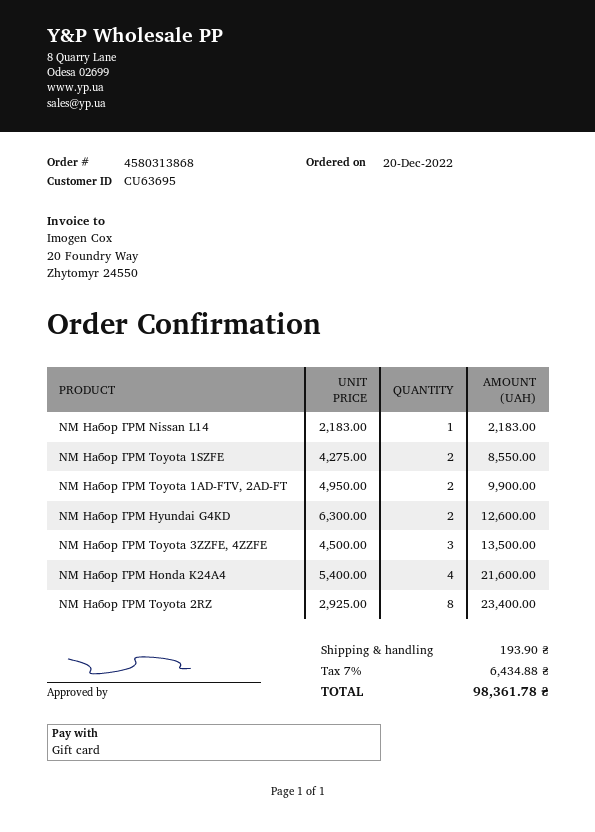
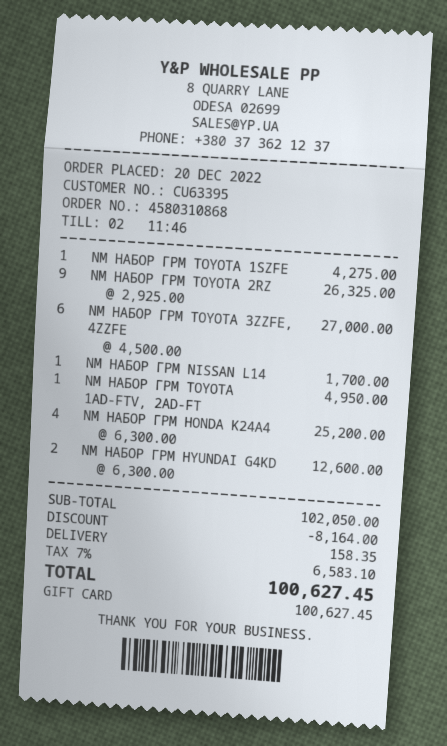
order number: 4580313868 -> 4580310868
customer number: CU63695 -> CU63395
NM Набор ГРМ Nissan L14: 1 x 2183.00 = 2183.00 -> 1 x 1700.00 = 1700.00
NM Набор ГРМ Toyota 1SZFE: 2 x 4275.00 = 8550.00 -> 1 x 4275.00 = 4275.00
NM Набор ГРМ Toyota 1AD-FTV, 2AD-FT: 2 x 4950.00 = 9900.00 -> 1 x 4950.00 = 4950.00
NM Набор ГРМ Toyota 3ZZFE, 4ZZFE: 3 x 4500.00 = 13500.00 -> 6 x 4500.00 = 27000.00
NM Набор ГРМ Honda K24A4: 4 x 5400.00 = 21600.00 -> 4 x 6300.00 = 25200.00
NM Набор ГРМ Toyota 2RZ: 8 x 2925.00 = 23400.00 -> 9 x 2925.00 = 26325.00
discount: none -> 8164.00
shipping: 193.90 -> 158.35
tax: 7% = 6434.88 -> 7% = 6583.10
total: 98361.78 -> 100627.45

